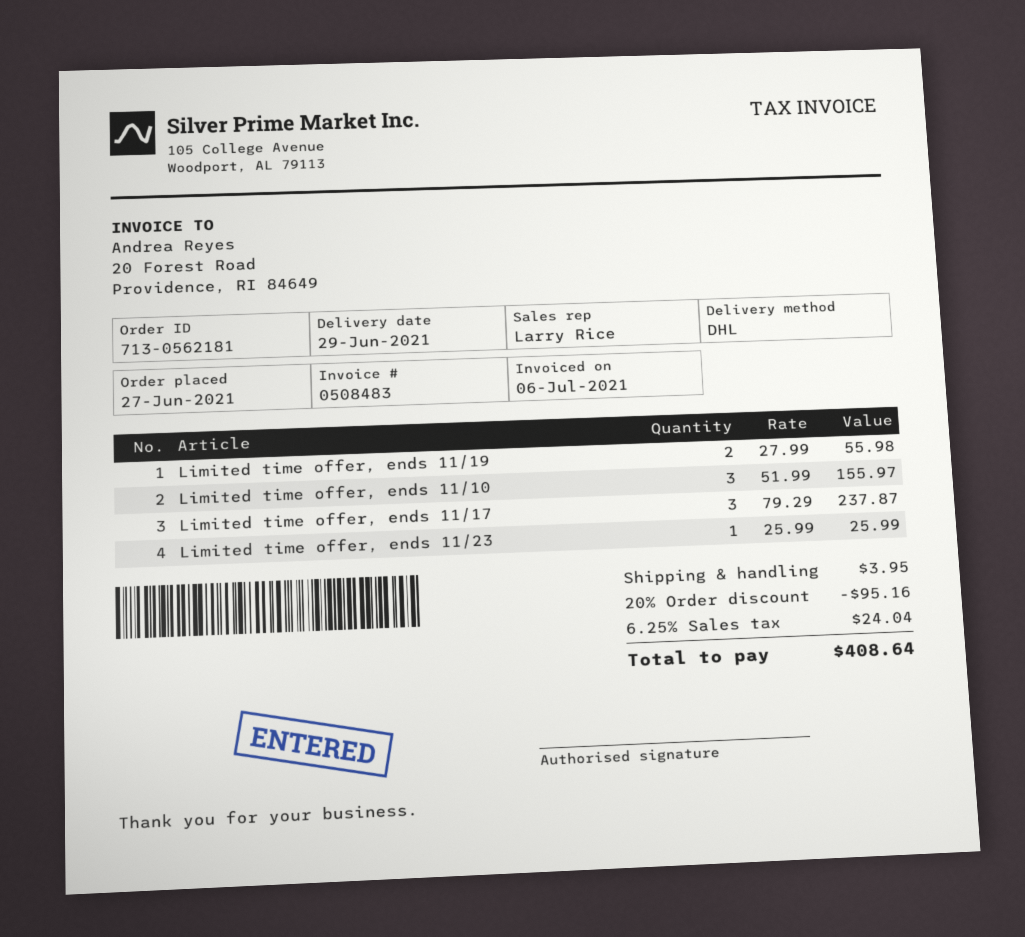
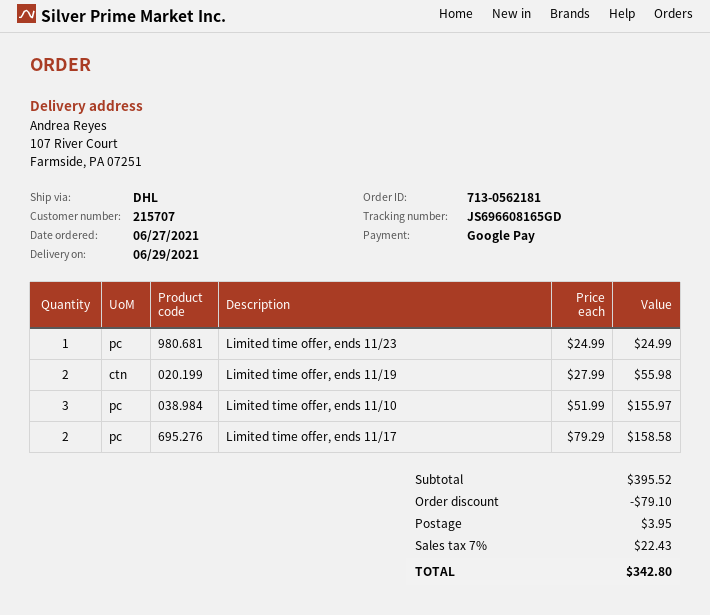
Limited time offer, ends 11/17: 3 x 79.29 = 237.87 -> 2 x 79.29 = 158.58
Limited time offer, ends 11/23: 1 x 25.99 = 25.99 -> 1 x 24.99 = 24.99
discount: 95.16 -> 79.10
tax: 6.25% = 24.04 -> 7% = 22.43
total: 408.64 -> 342.80

